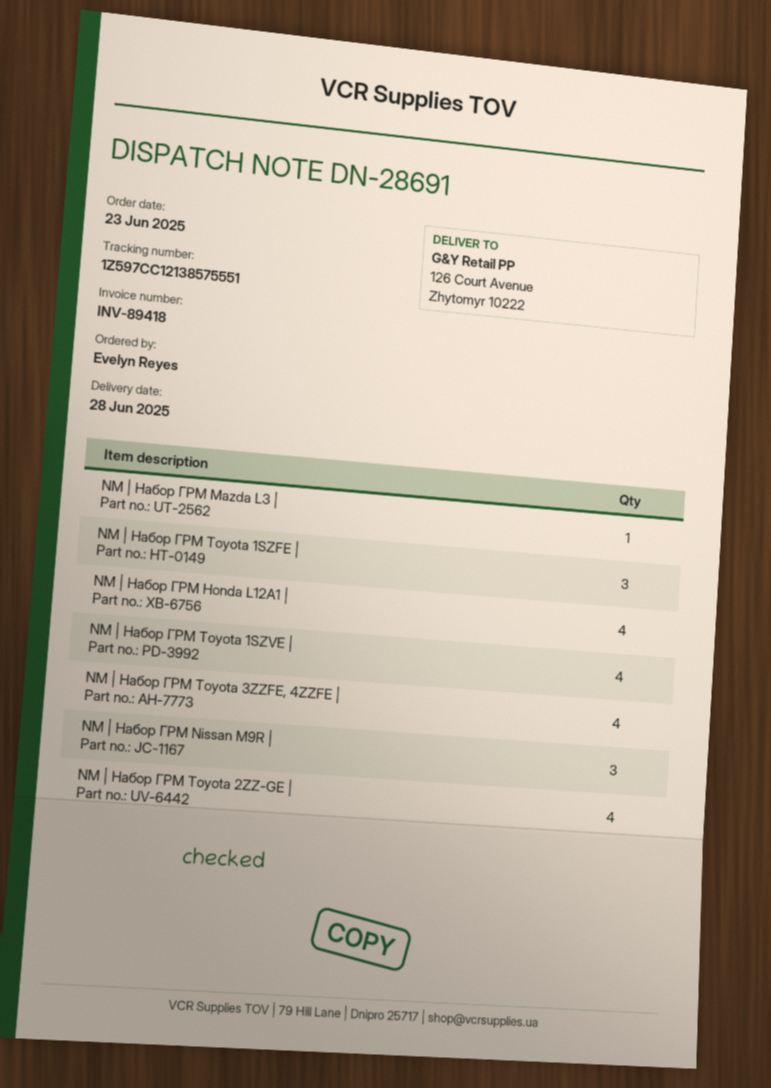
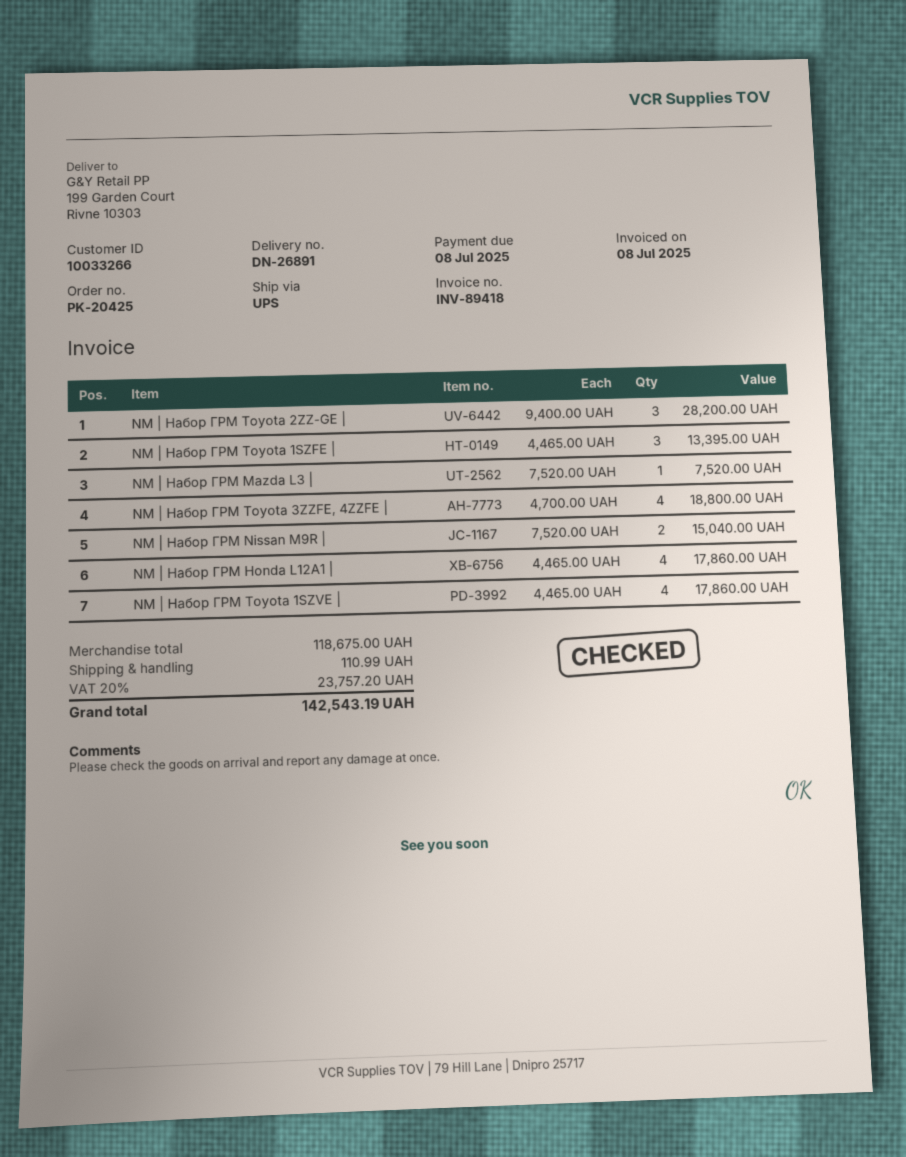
delivery note number: DN-28691 -> DN-26891
ship to: 126 Court Avenue, Zhytomyr 10222 -> 199 Garden Court, Rivne 10303
NM | Набор ГРМ Nissan M9R |: 3 -> 2
NM | Набор ГРМ Toyota 2ZZ-GE |: 4 -> 3

